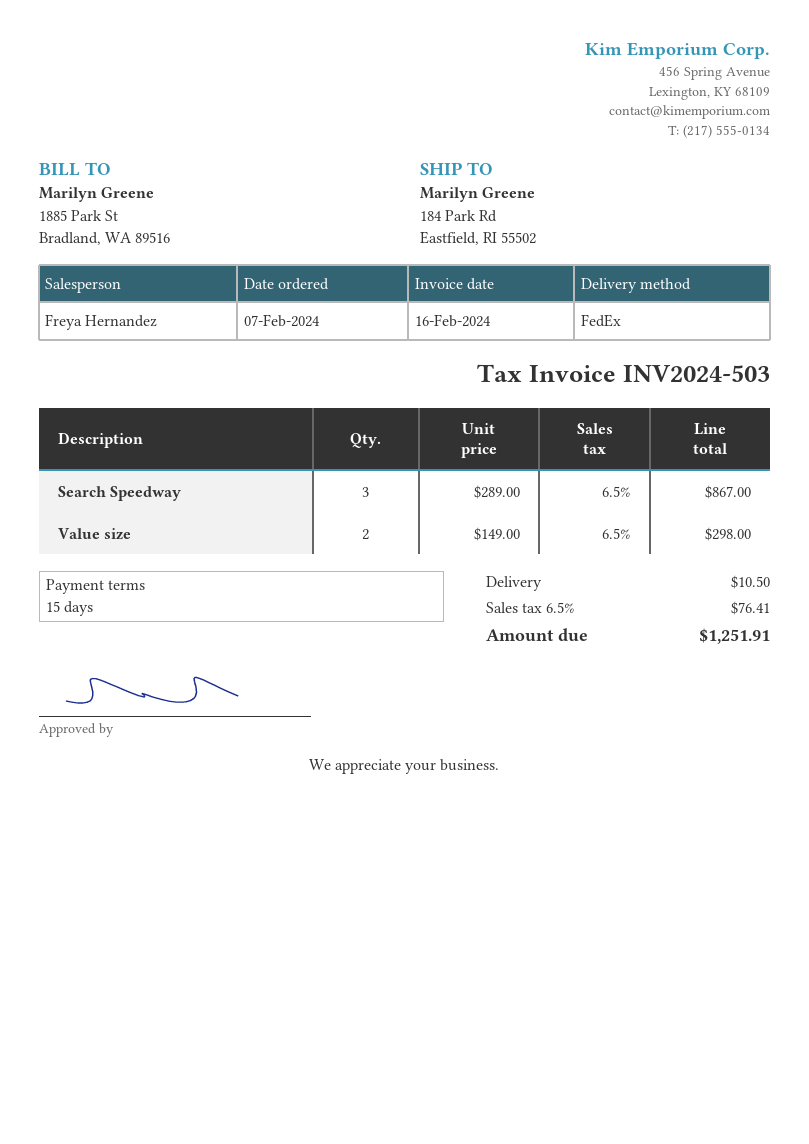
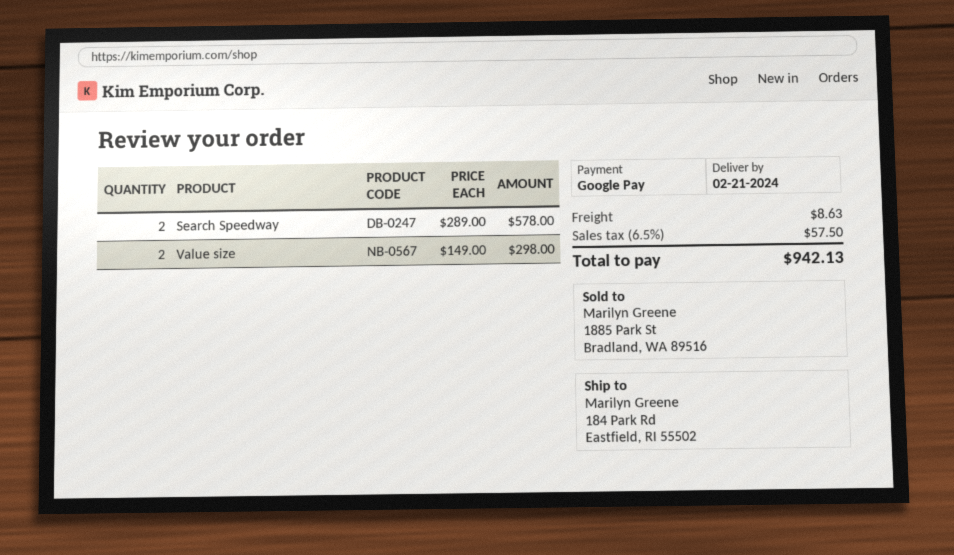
Search Speedway: 3 x 289.00 = 867.00 -> 2 x 289.00 = 578.00
shipping: 10.50 -> 8.63
tax: 6.5% = 76.41 -> 6.5% = 57.50
total: 1251.91 -> 942.13

